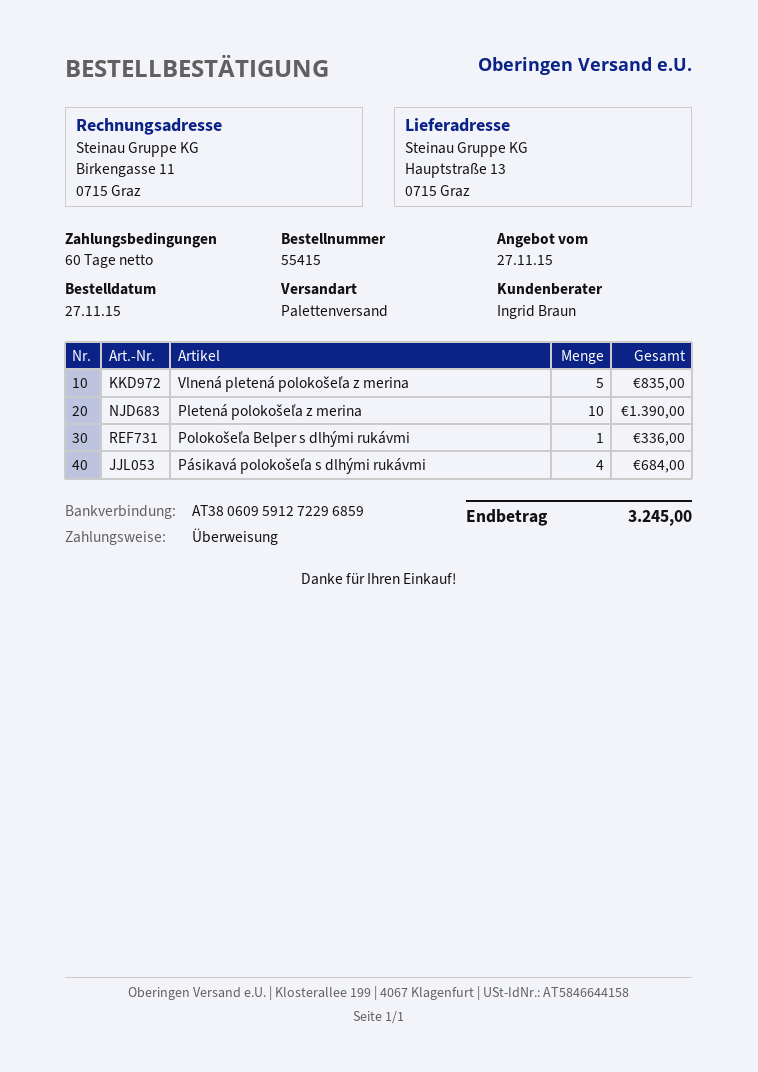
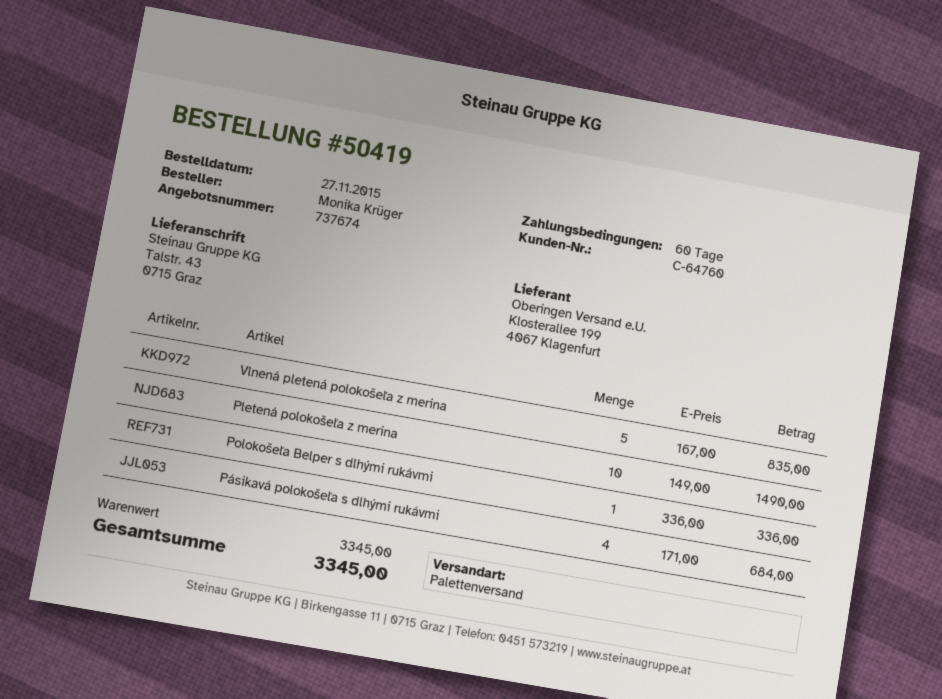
order number: 55415 -> 50419
ship to: Hauptstraße 13, 0715 Graz -> Talstr. 43, 0715 Graz
Pletená polokošeľa z merina: 10 for 1390.00 -> 10 for 1490.00
total: 3245.00 -> 3345.00

